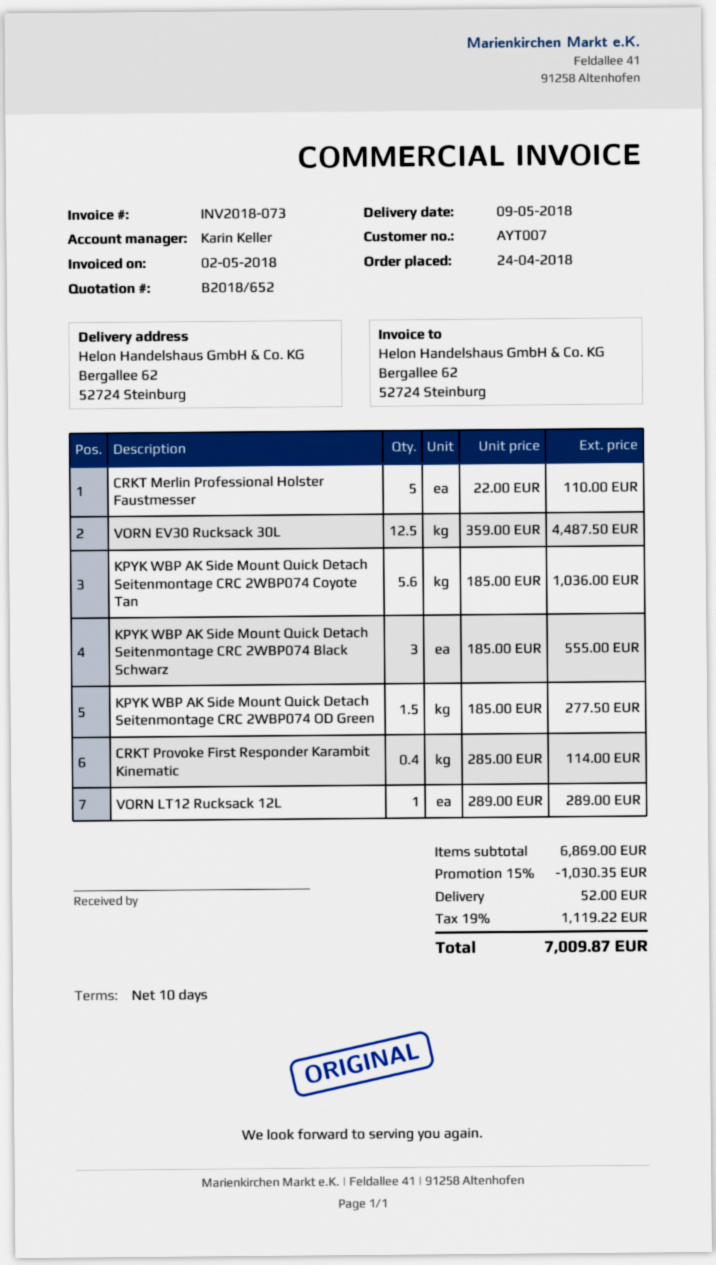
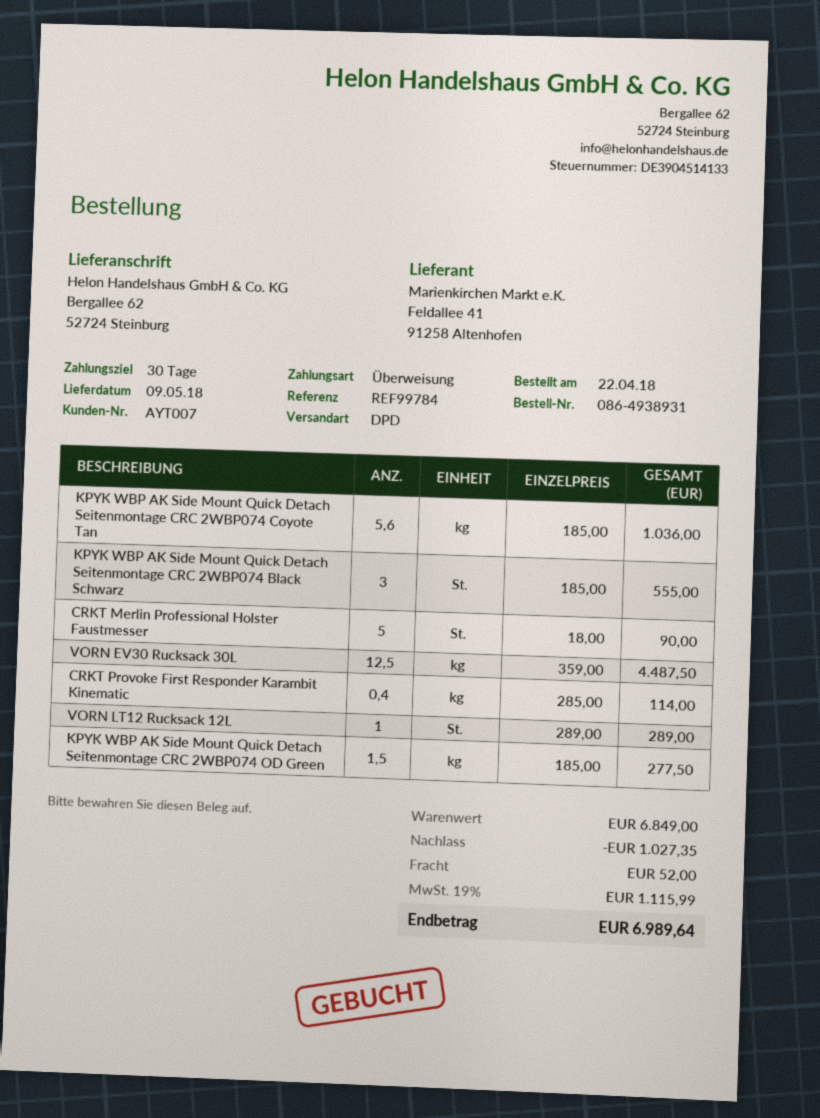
order date: 2018-04-24 -> 2018-04-22
payment terms: 10 days -> 30 days
CRKT Merlin Professional Holster Faustmesser: 5 x 22.00 = 110.00 -> 5 x 18.00 = 90.00
subtotal: 6869.00 -> 6849.00
discount: 1030.35 -> 1027.35
tax: 19% = 1119.22 -> 19% = 1115.99
total: 7009.87 -> 6989.64

